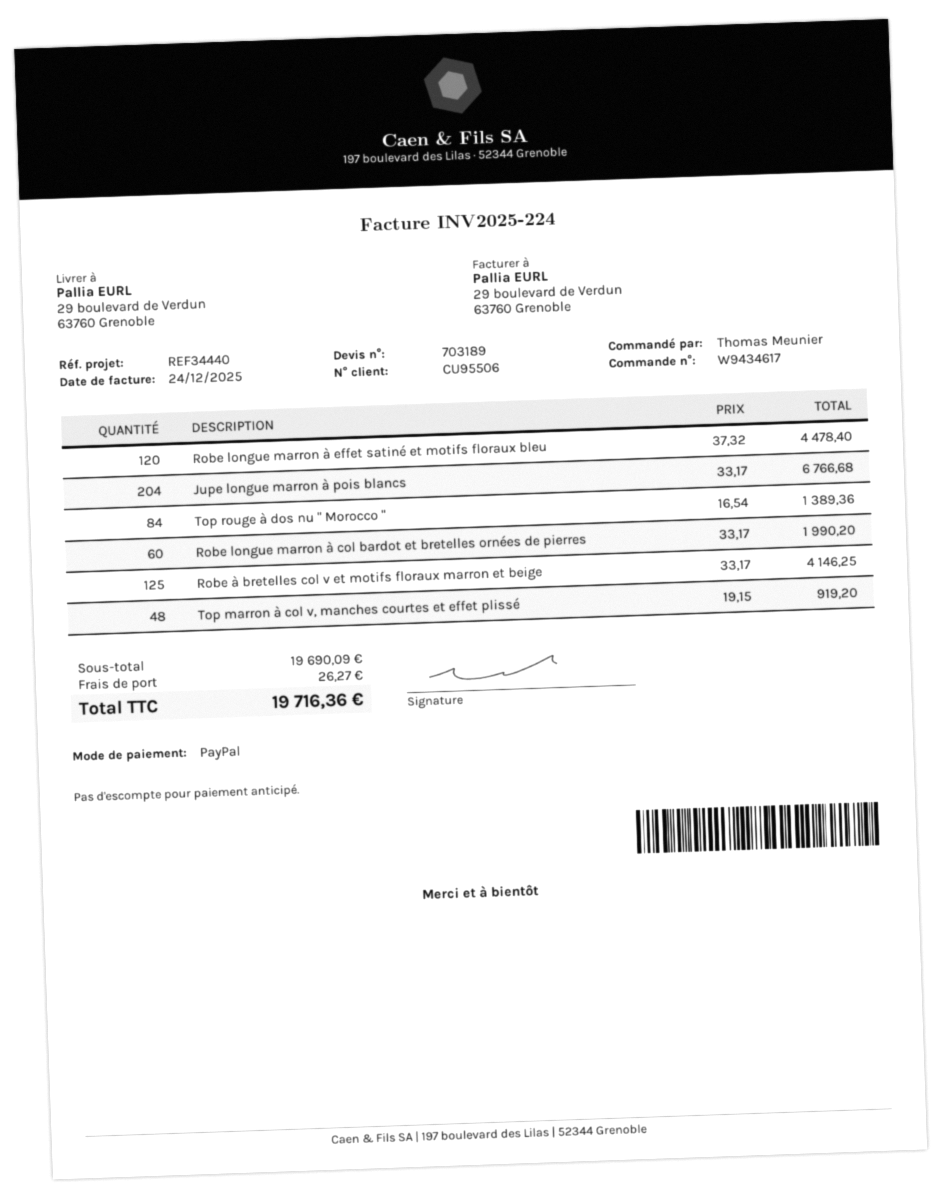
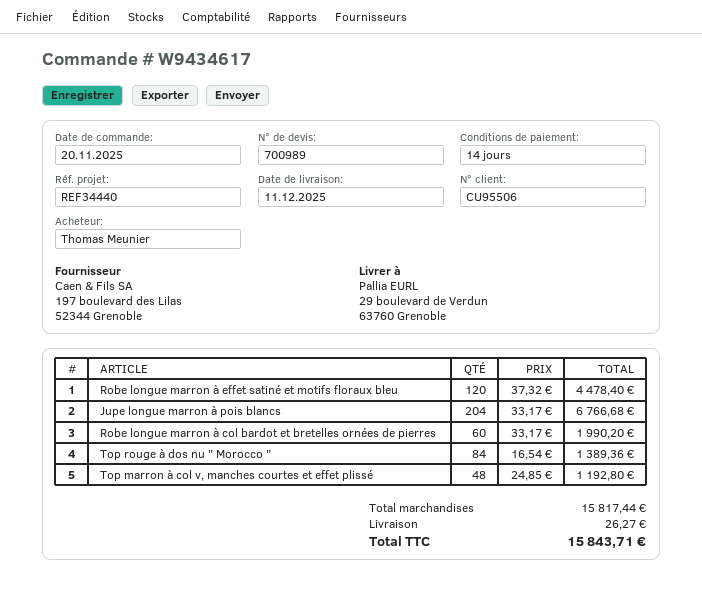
quote number: 703189 -> 700989
Robe à bretelles col v et motifs floraux marron et beige: 125 x 33.17 = 4146.25 -> none
Top marron à col v, manches courtes et effet plissé: 48 x 19.15 = 919.20 -> 48 x 24.85 = 1192.80
subtotal: 19690.09 -> 15817.44
total: 19716.36 -> 15843.71

